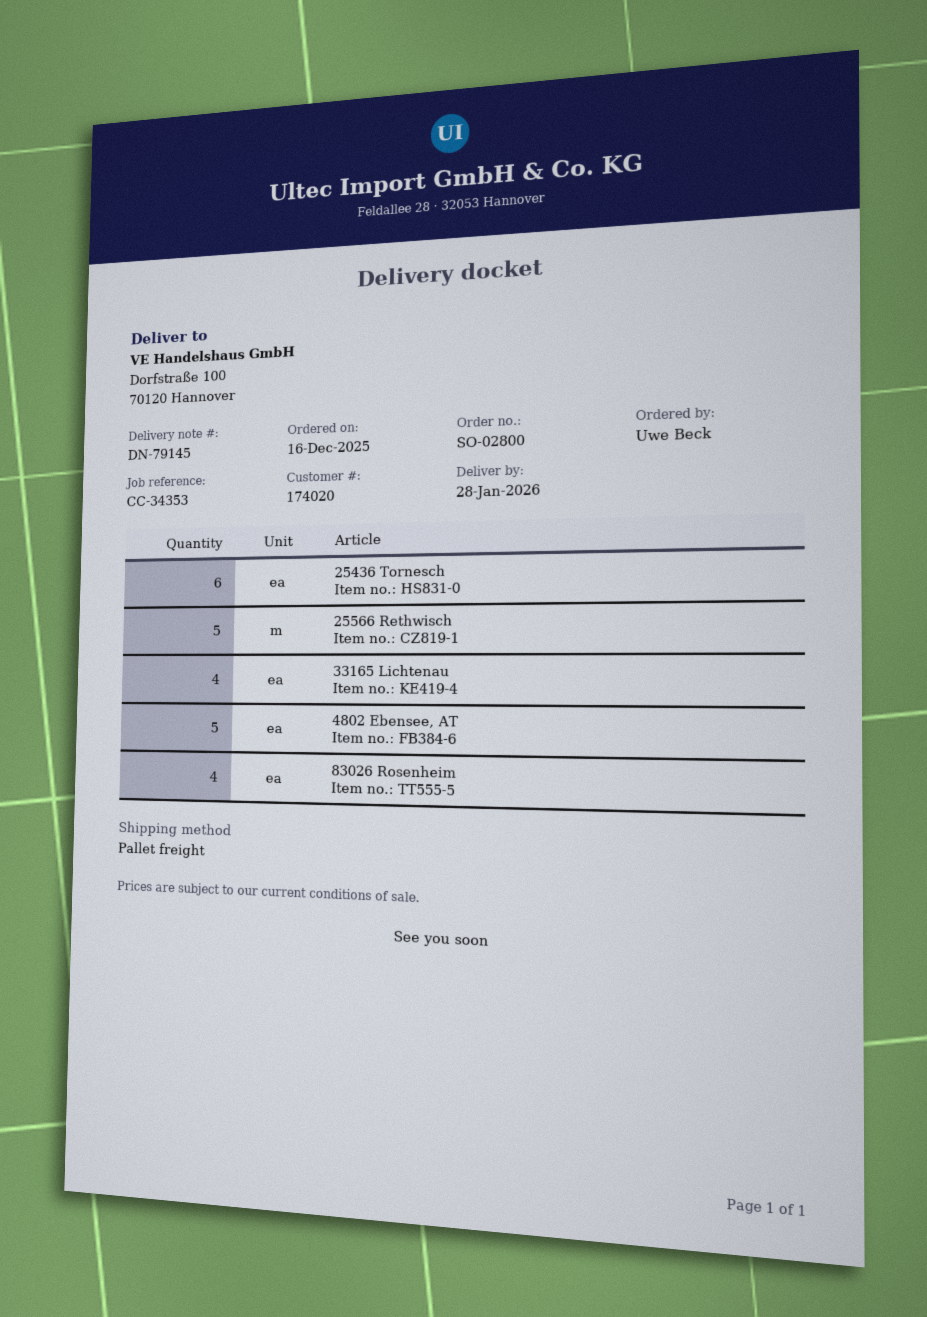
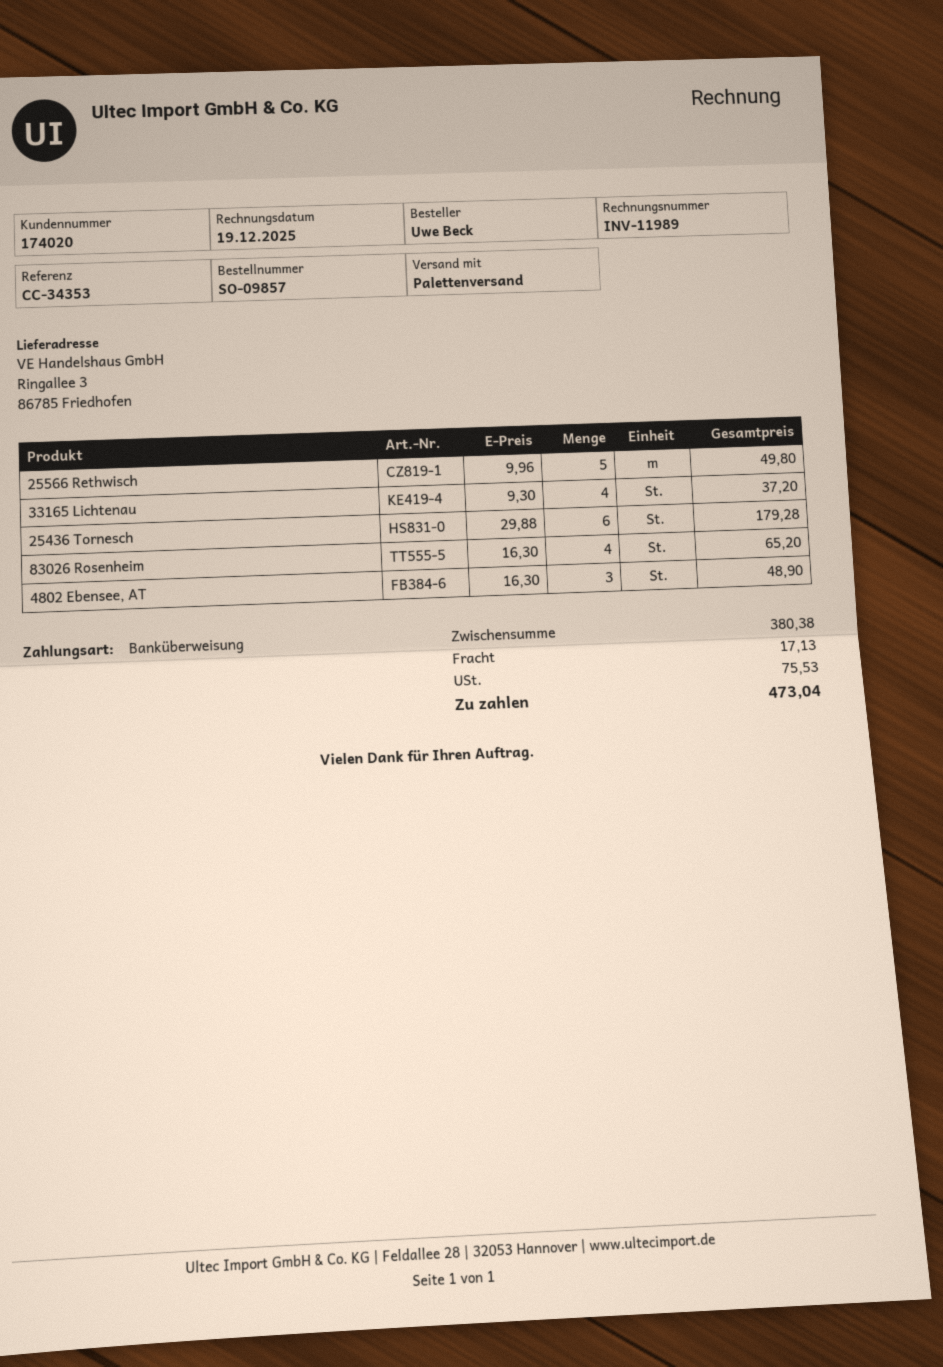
order number: SO-02800 -> SO-09857
ship to: Dorfstraße 100, 70120 Hannover -> Ringallee 3, 86785 Friedhofen
4802 Ebensee, AT: 5 -> 3

